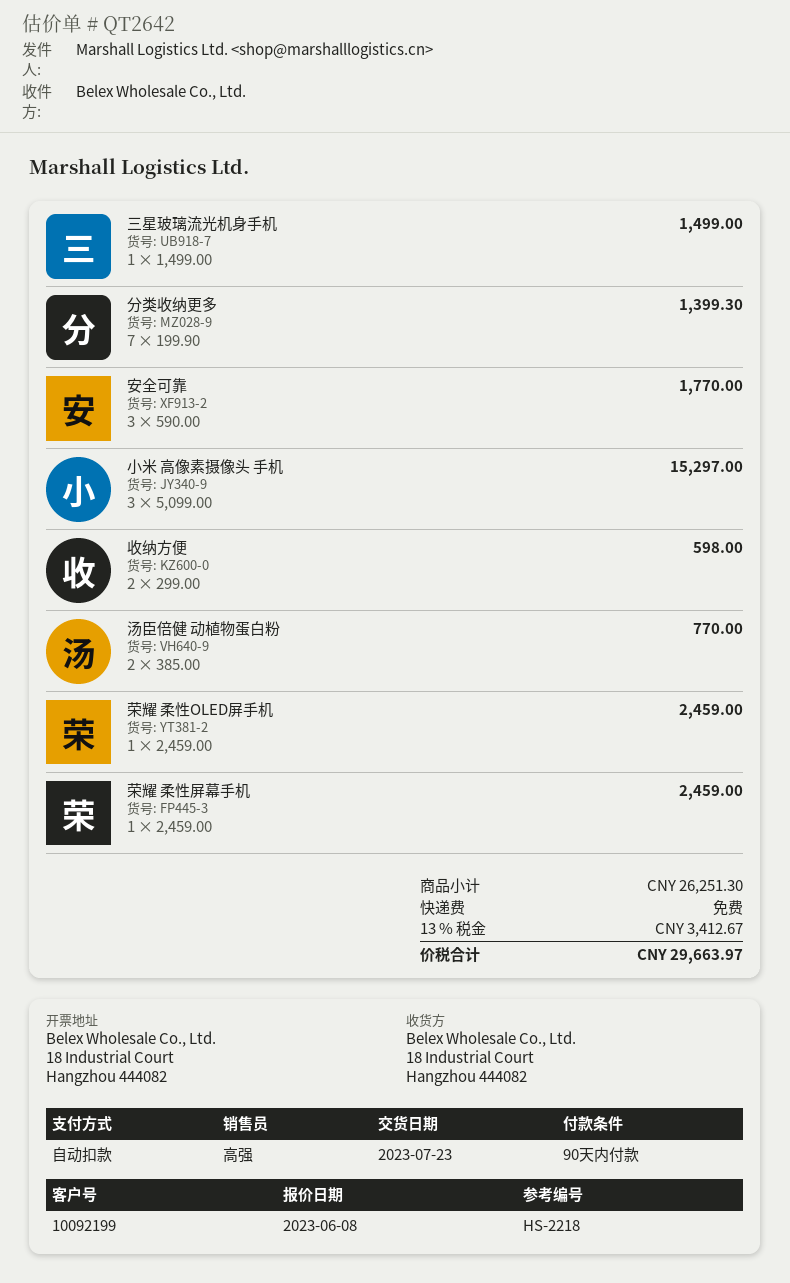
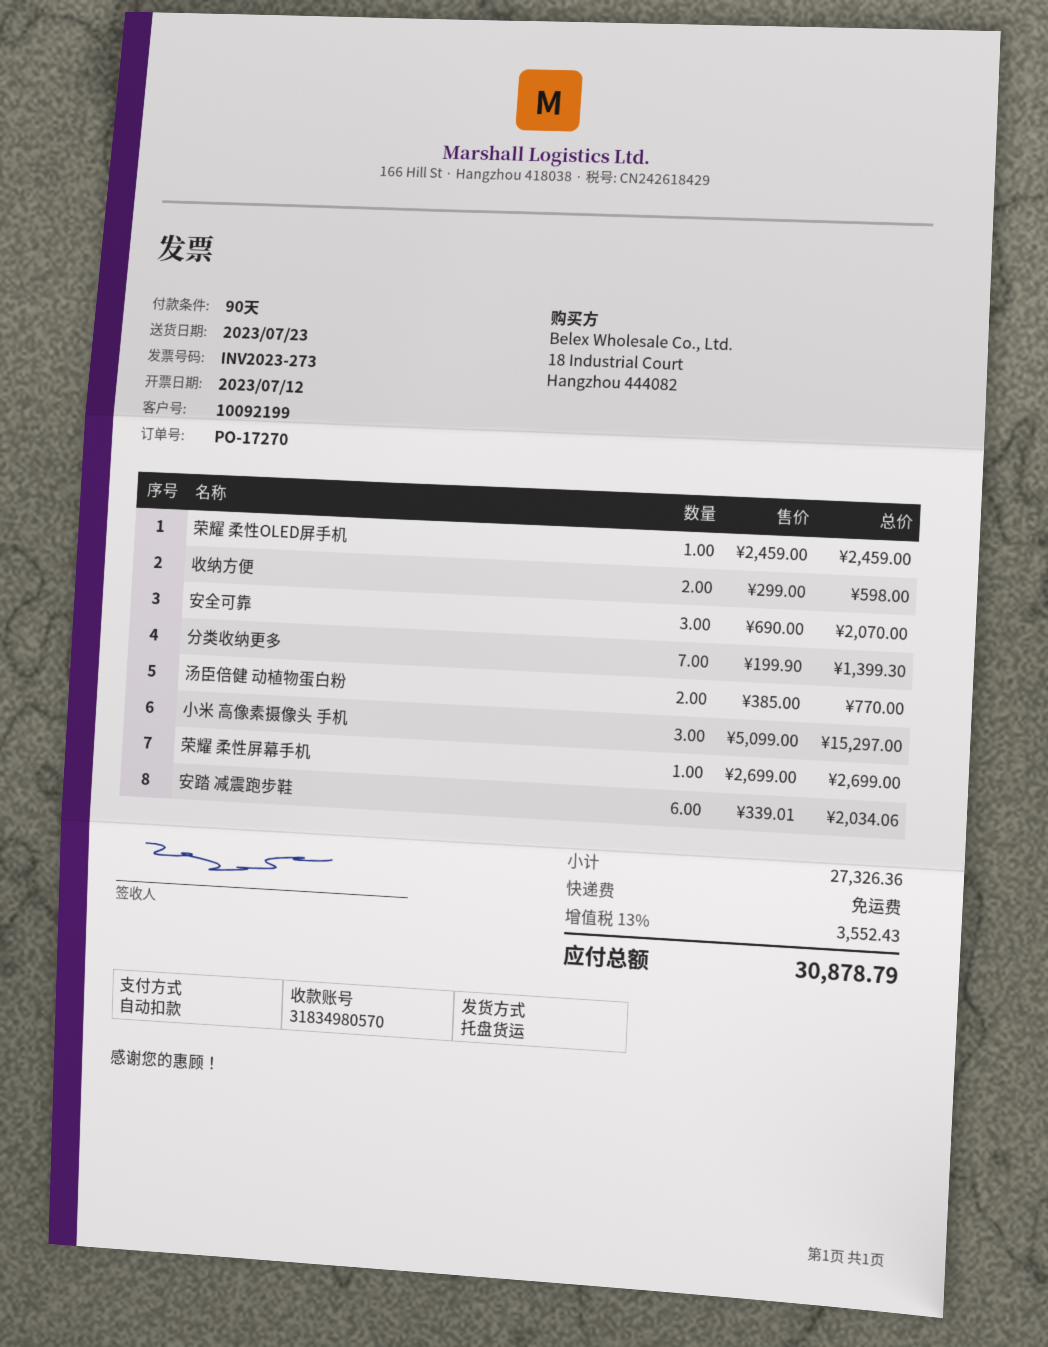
三星玻璃流光机身手机: 1 x 1499.00 = 1499.00 -> none
安全可靠: 3 x 590.00 = 1770.00 -> 3 x 690.00 = 2070.00
荣耀 柔性屏幕手机: 1 x 2459.00 = 2459.00 -> 1 x 2699.00 = 2699.00
安踏 减震跑步鞋: none -> 6 x 339.01 = 2034.06
subtotal: 26251.30 -> 27326.36
tax: 13% = 3412.67 -> 13% = 3552.43
total: 29663.97 -> 30878.79

